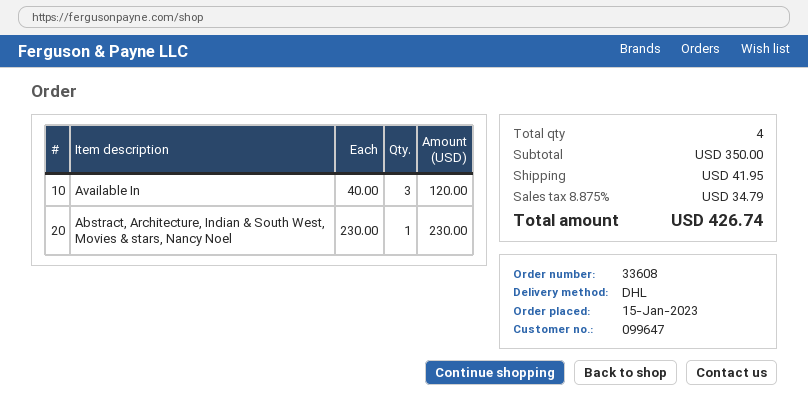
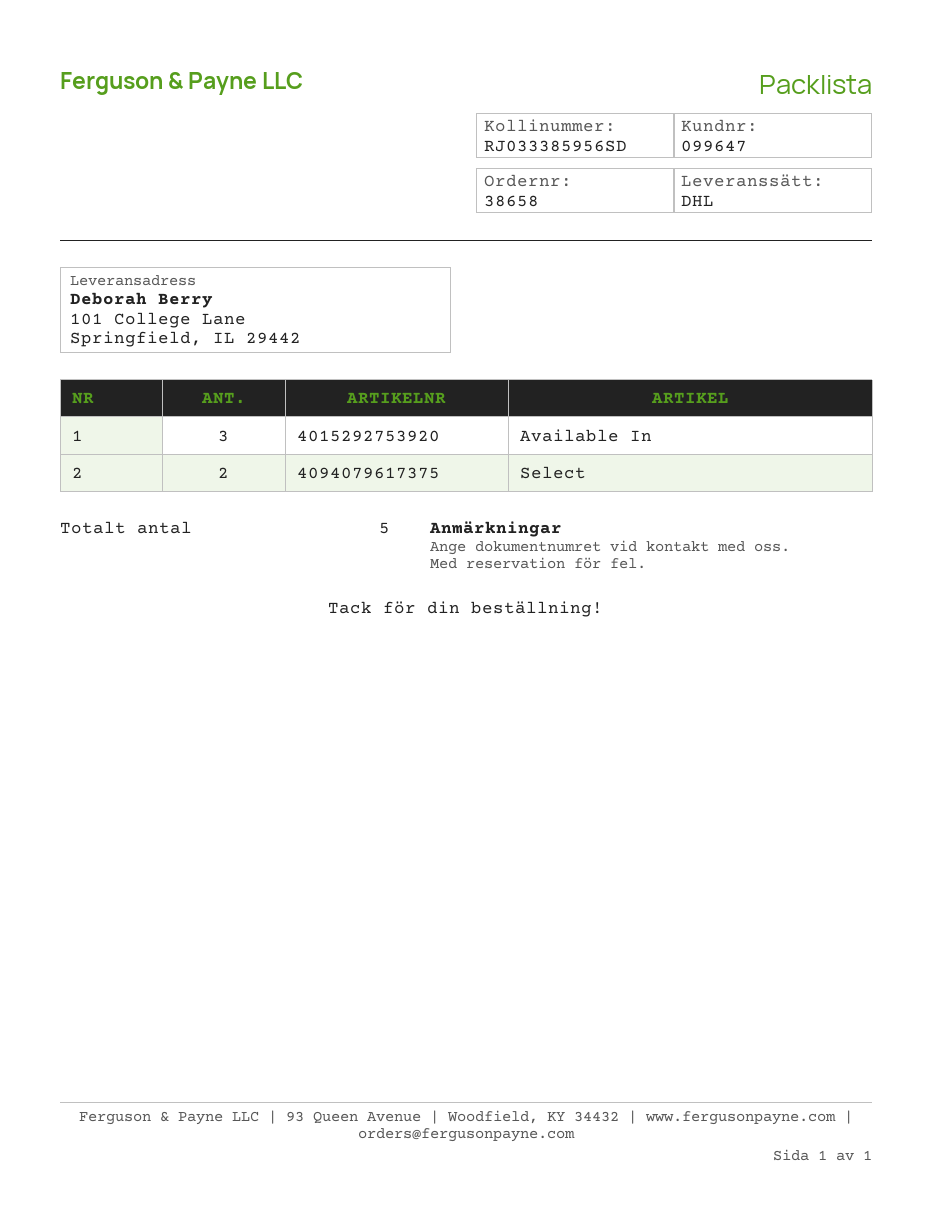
order number: 33608 -> 38658
Abstract, Architecture, Indian & South West, Movies & stars, Nancy Noel: 1 -> none
Select: none -> 2
total quantity: 4 -> 5

